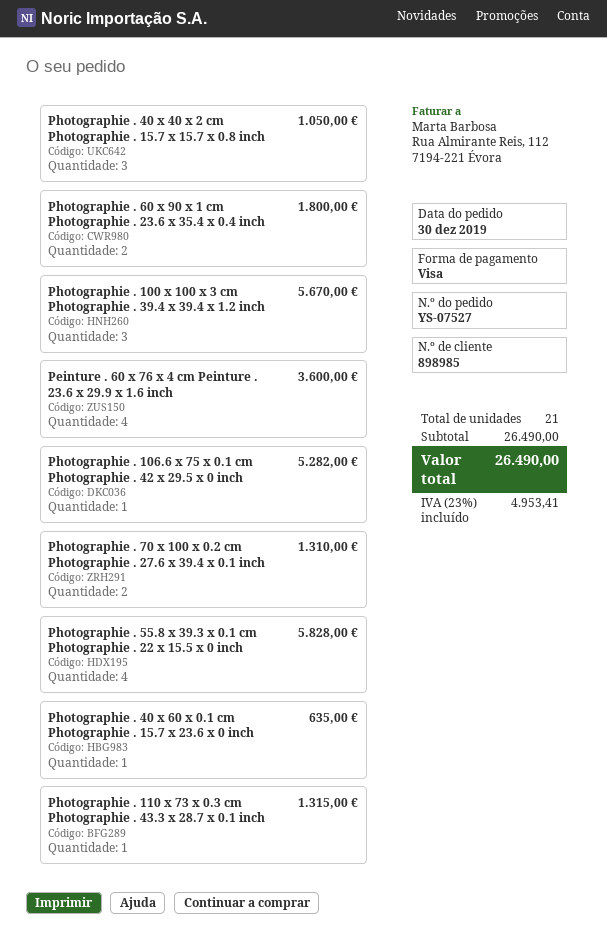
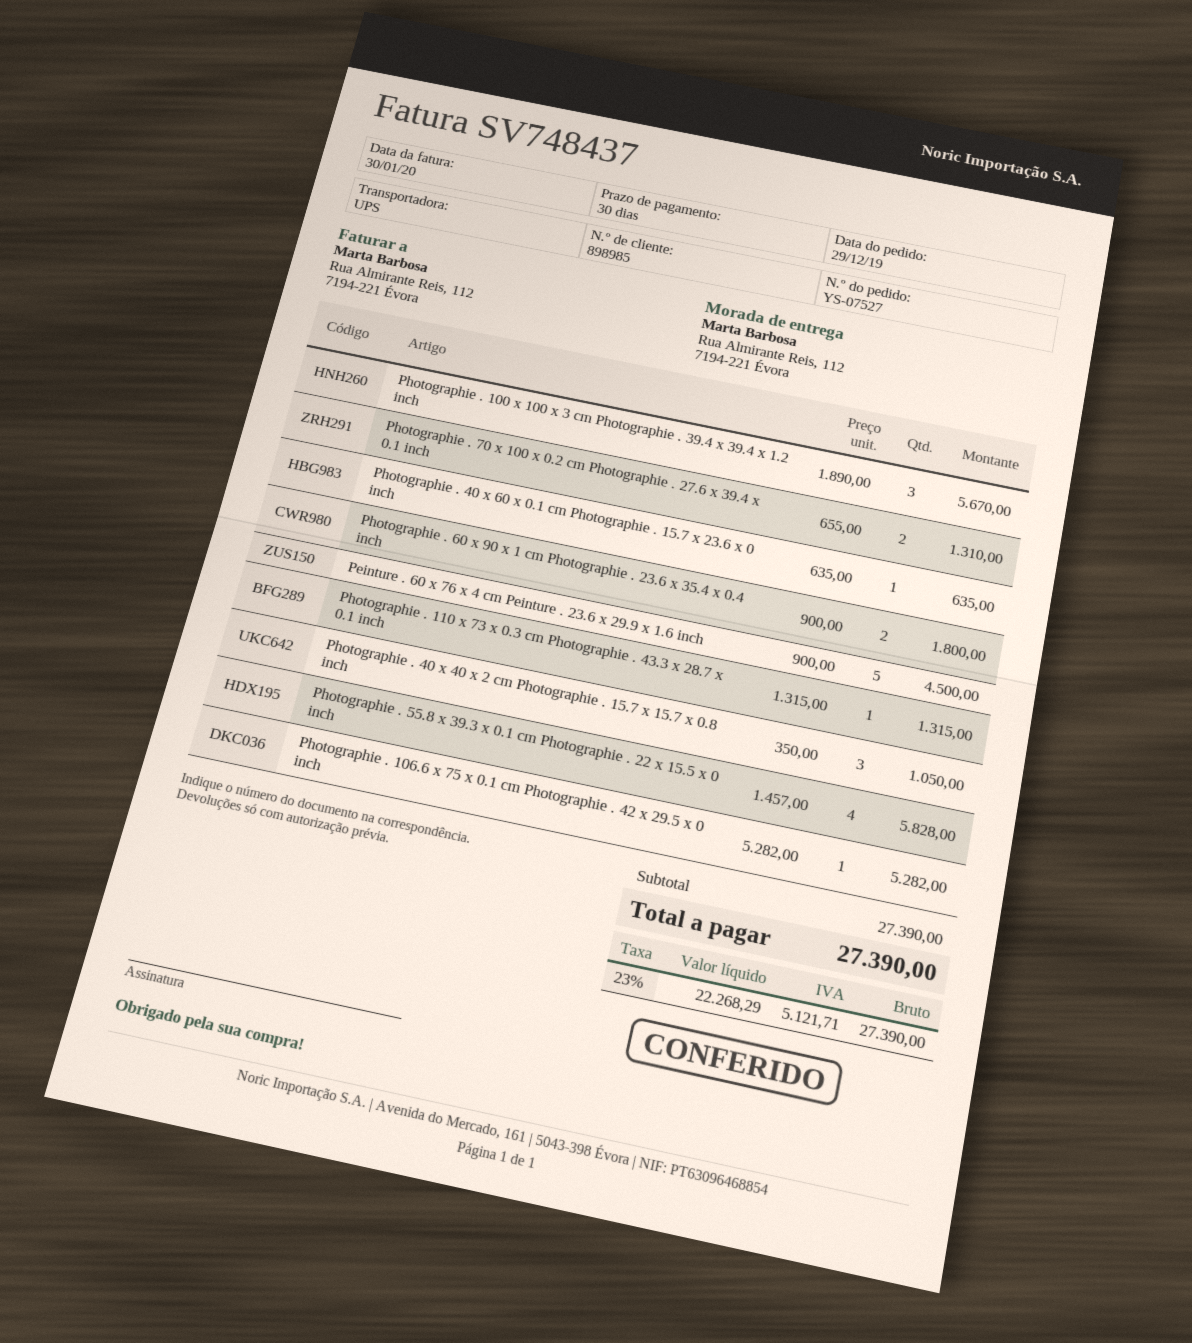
order date: 2019-12-30 -> 2019-12-29
Peinture . 60 x 76 x 4 cm Peinture . 23.6 x 29.9 x 1.6 inch: 4 for 3600.00 -> 5 for 4500.00
subtotal: 26490.00 -> 27390.00
tax: 23% = 4953.41 -> 23% = 5121.71
total: 26490.00 -> 27390.00

